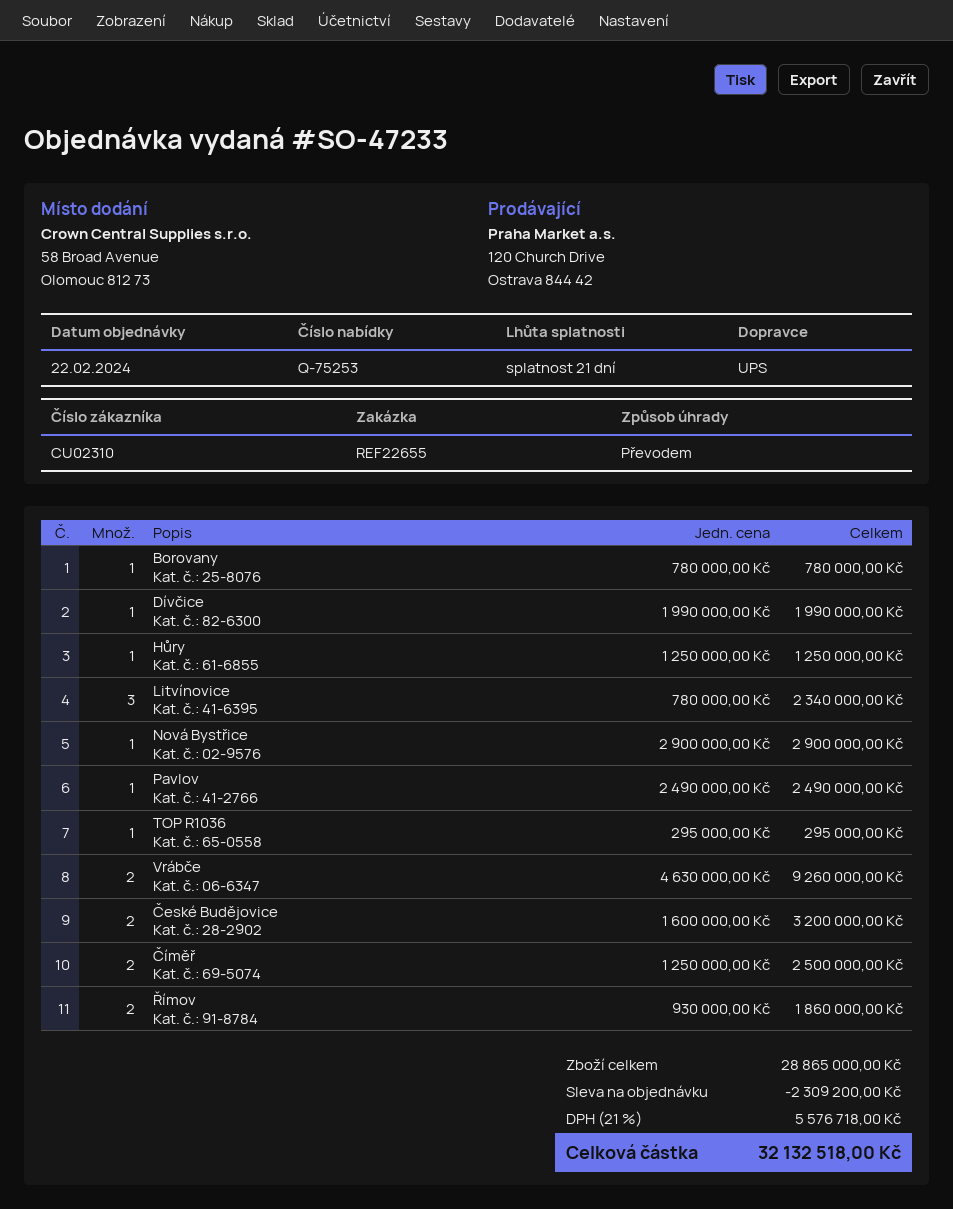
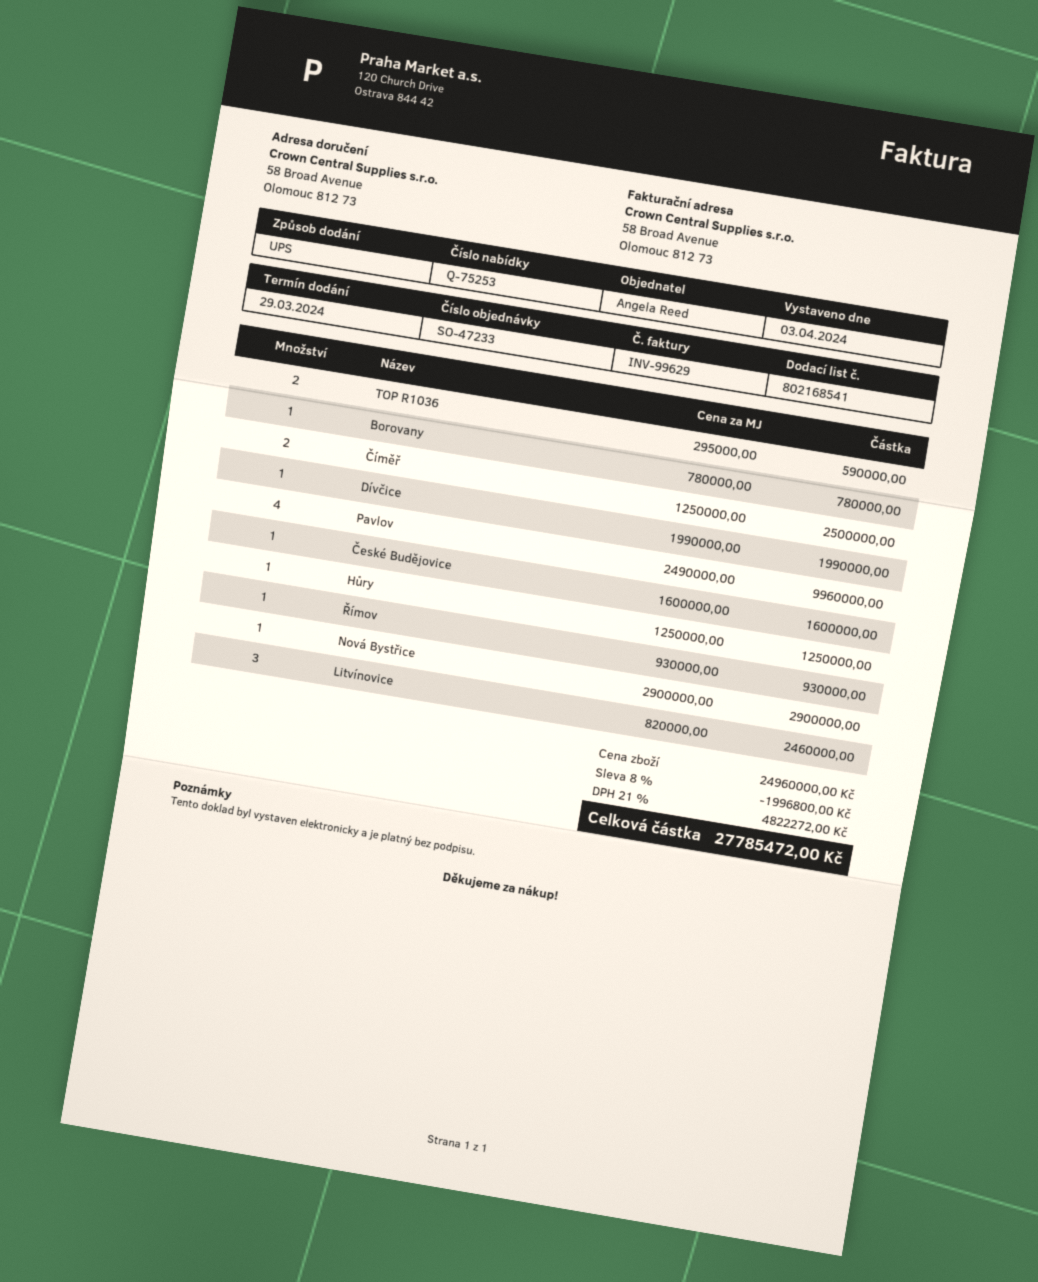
Litvínovice: 3 x 780000.00 = 2340000.00 -> 3 x 820000.00 = 2460000.00
Pavlov: 1 x 2490000.00 = 2490000.00 -> 4 x 2490000.00 = 9960000.00
TOP R1036: 1 x 295000.00 = 295000.00 -> 2 x 295000.00 = 590000.00
Vrábče: 2 x 4630000.00 = 9260000.00 -> none
České Budějovice: 2 x 1600000.00 = 3200000.00 -> 1 x 1600000.00 = 1600000.00
Římov: 2 x 930000.00 = 1860000.00 -> 1 x 930000.00 = 930000.00
subtotal: 28865000.00 -> 24960000.00
discount: 2309200.00 -> 1996800.00
tax: 21% = 5576718.00 -> 21% = 4822272.00
total: 32132518.00 -> 27785472.00

